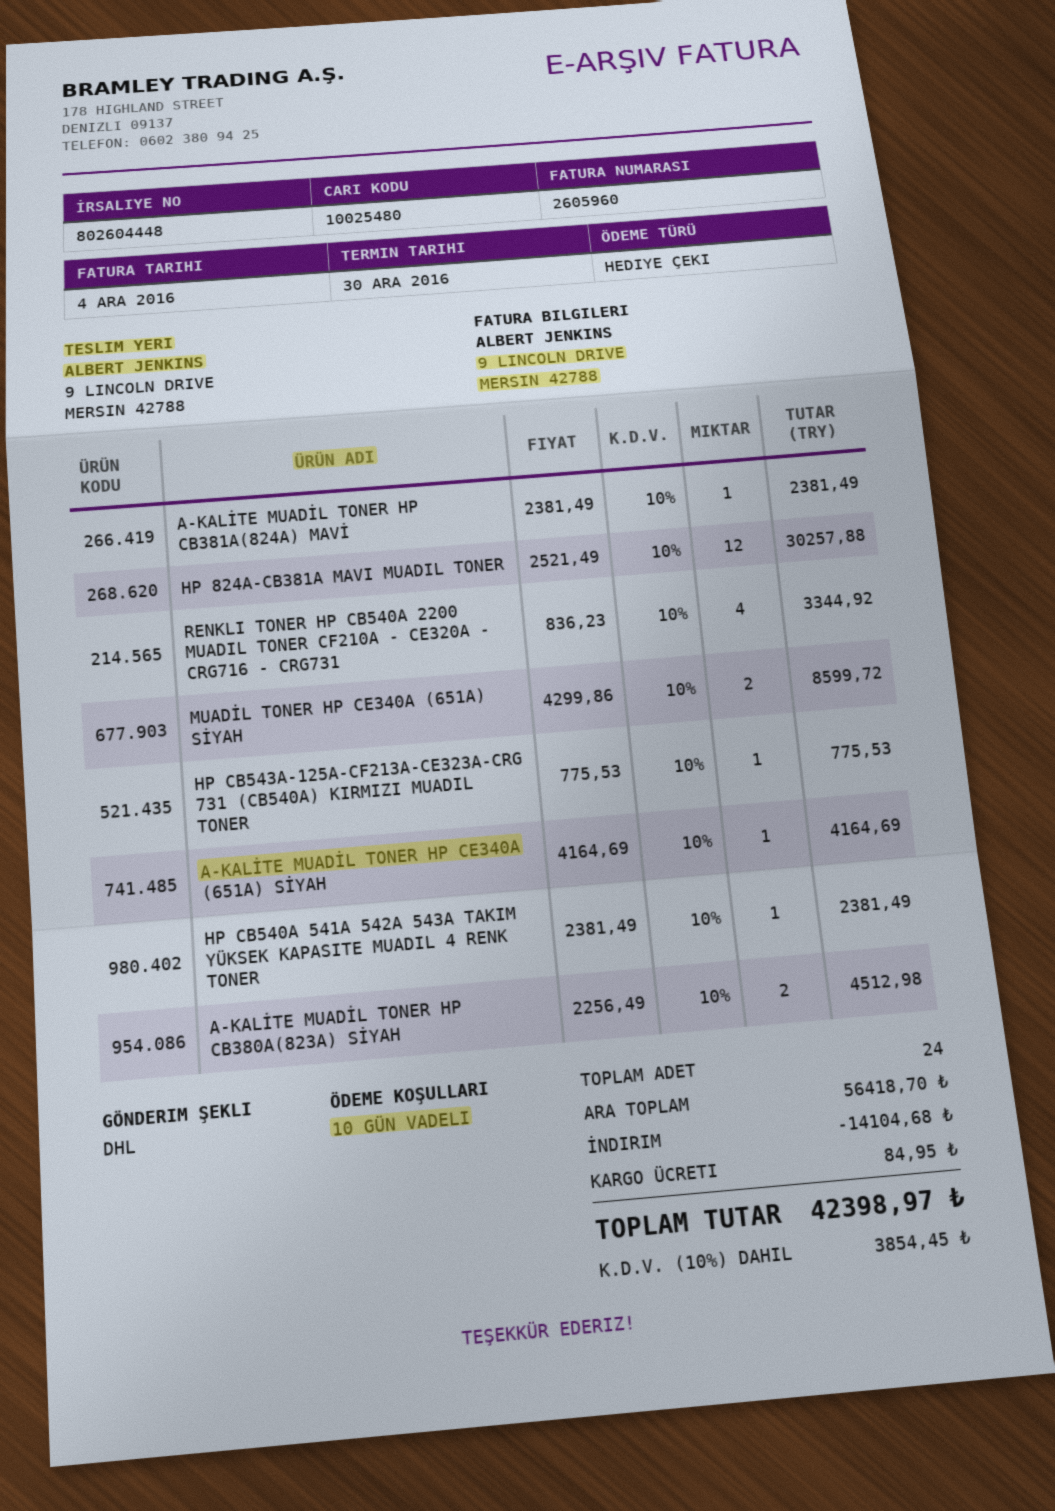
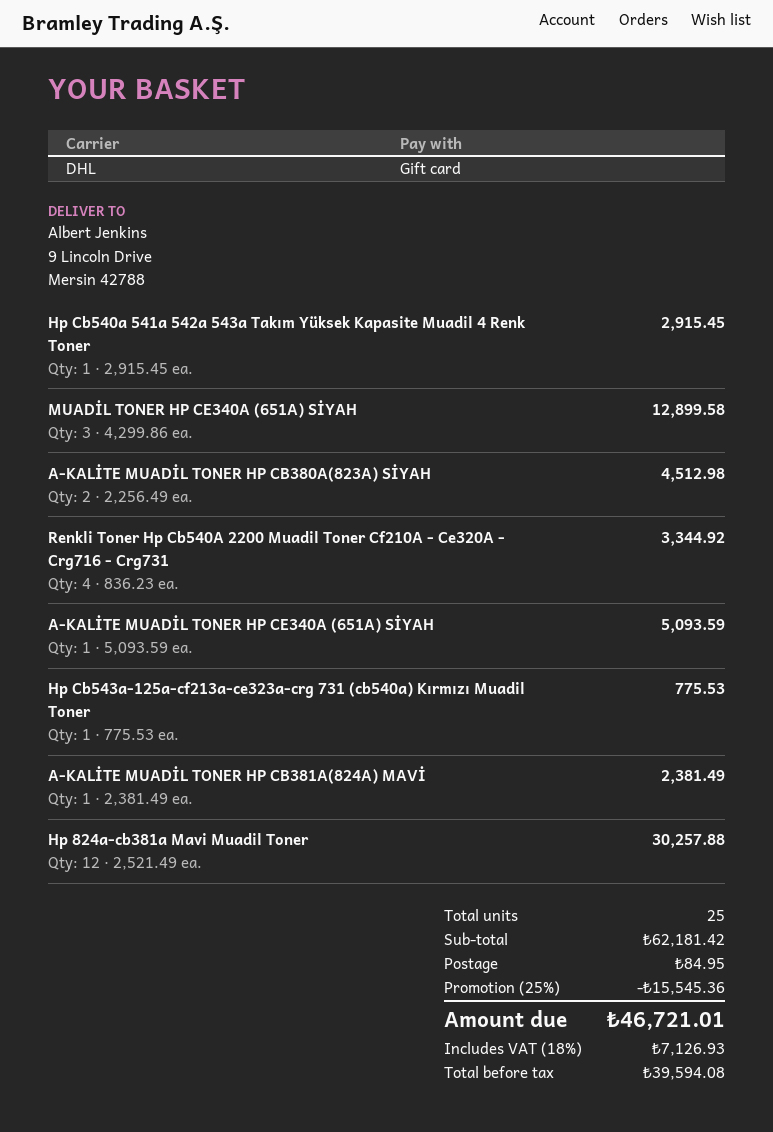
MUADİL TONER HP CE340A (651A) SİYAH: 2 x 4299.86 = 8599.72 -> 3 x 4299.86 = 12899.58
A-KALİTE MUADİL TONER HP CE340A (651A) SİYAH: 1 x 4164.69 = 4164.69 -> 1 x 5093.59 = 5093.59
HP CB540A 541A 542A 543A TAKIM YÜKSEK KAPASITE MUADIL 4 RENK TONER: 1 x 2381.49 = 2381.49 -> 1 x 2915.45 = 2915.45
total quantity: 24 -> 25
subtotal: 56418.70 -> 62181.42
discount: 14104.68 -> 15545.36
tax: 10% = 3854.45 -> 18% = 7126.93
total: 42398.97 -> 46721.01

